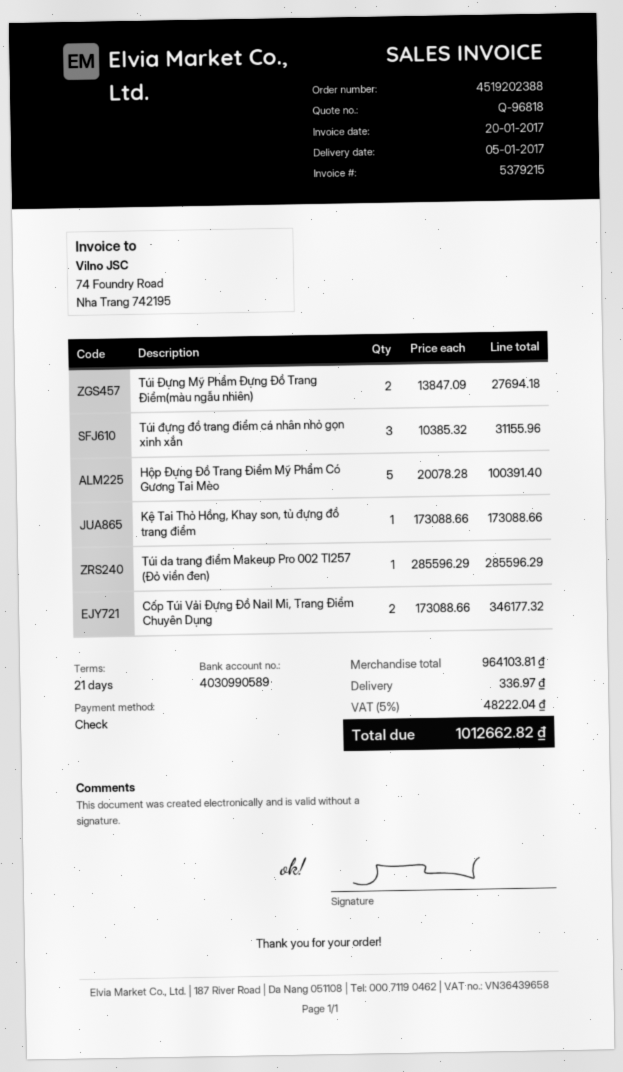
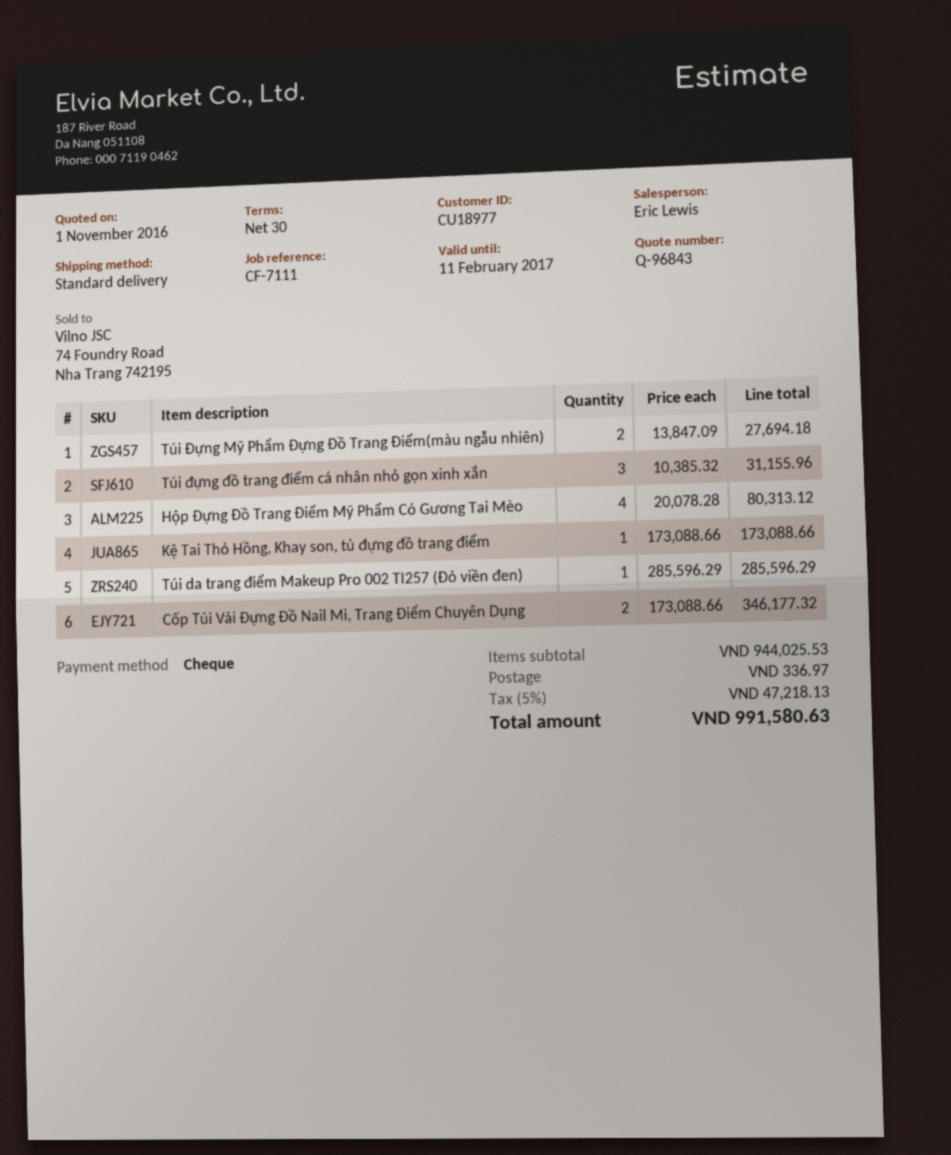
quote number: Q-96818 -> Q-96843
payment terms: 21 days -> 30 days
Hộp Đựng Đồ Trang Điểm Mỹ Phẩm Có Gương Tai Mèo: 5 x 20078.28 = 100391.40 -> 4 x 20078.28 = 80313.12
subtotal: 964103.81 -> 944025.53
tax: 5% = 48222.04 -> 5% = 47218.13
total: 1012662.82 -> 991580.63

